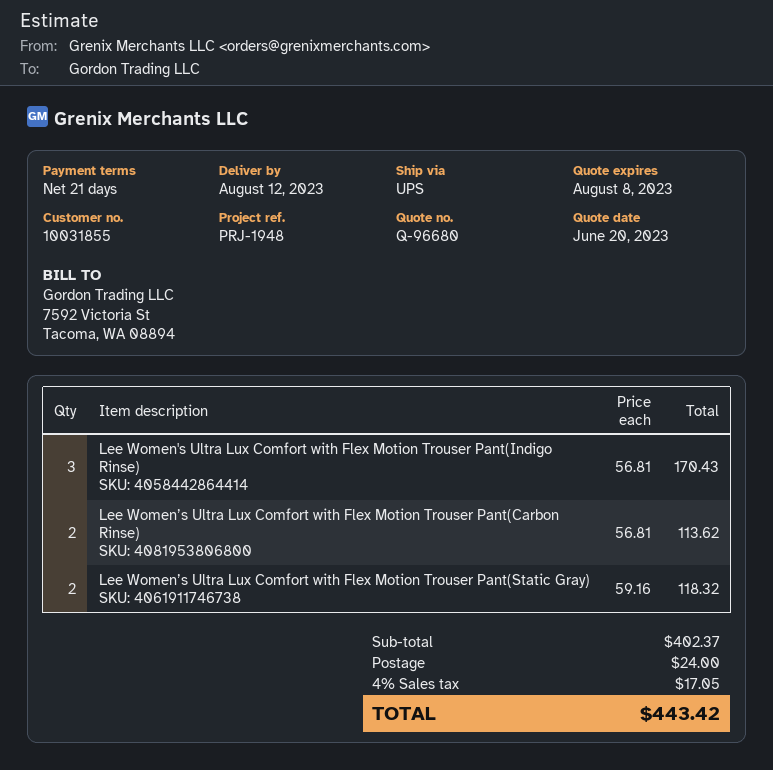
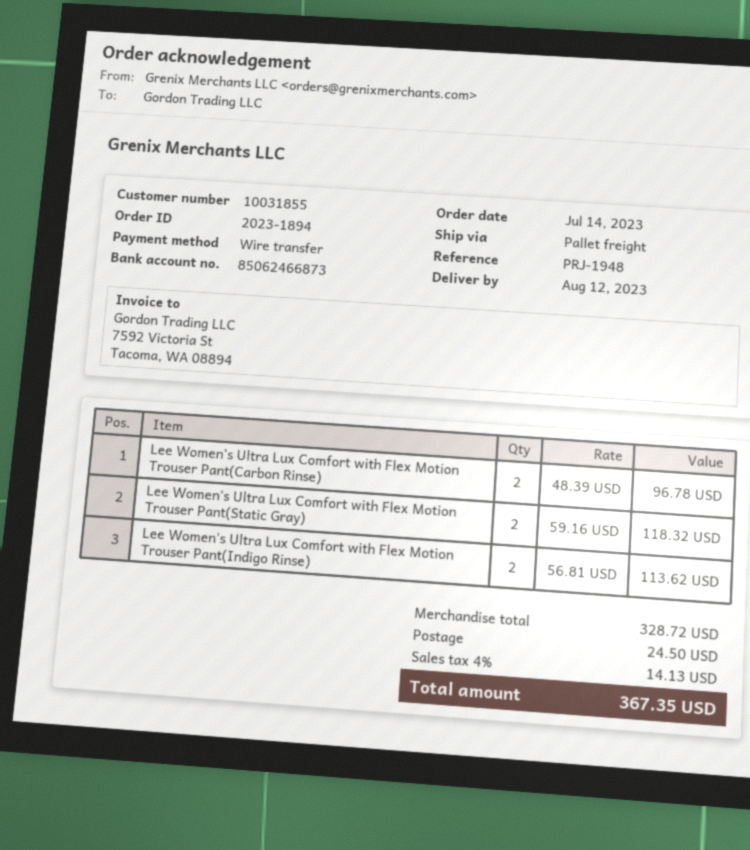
shipping method: UPS -> pallet freight
Lee Women's Ultra Lux Comfort with Flex Motion Trouser Pant(Indigo Rinse): 3 x 56.81 = 170.43 -> 2 x 56.81 = 113.62
Lee Women’s Ultra Lux Comfort with Flex Motion Trouser Pant(Carbon Rinse): 2 x 56.81 = 113.62 -> 2 x 48.39 = 96.78
subtotal: 402.37 -> 328.72
shipping: 24.00 -> 24.50
tax: 4% = 17.05 -> 4% = 14.13
total: 443.42 -> 367.35

